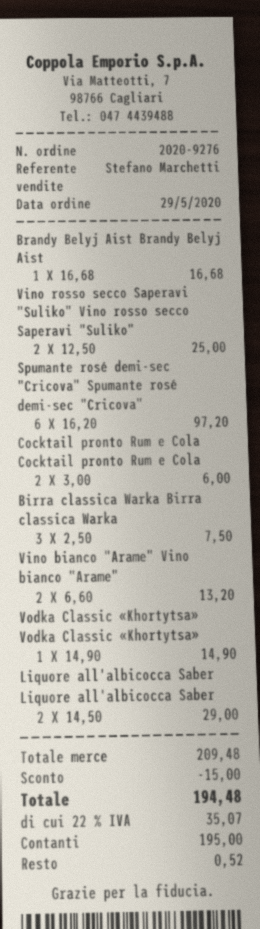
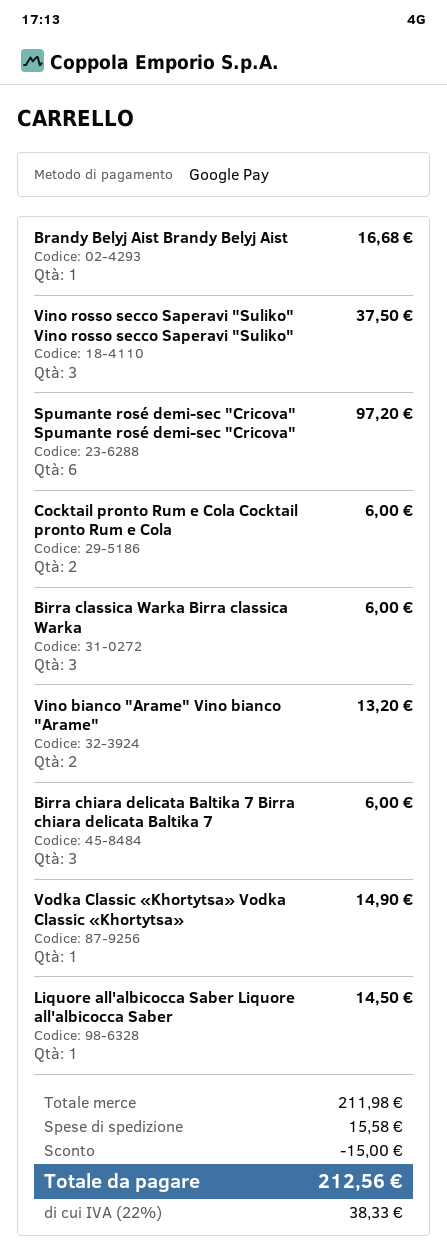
payment method: cash -> Google Pay
Vino rosso secco Saperavi "Suliko" Vino rosso secco Saperavi "Suliko": 2 for 25.00 -> 3 for 37.50
Birra classica Warka Birra classica Warka: 3 for 7.50 -> 3 for 6.00
Liquore all'albicocca Saber Liquore all'albicocca Saber: 2 for 29.00 -> 1 for 14.50
Birra chiara delicata Baltika 7 Birra chiara delicata Baltika 7: none -> 3 for 6.00
subtotal: 209.48 -> 211.98
shipping: none -> 15.58
tax: 22% = 35.07 -> 22% = 38.33
total: 194.48 -> 212.56

